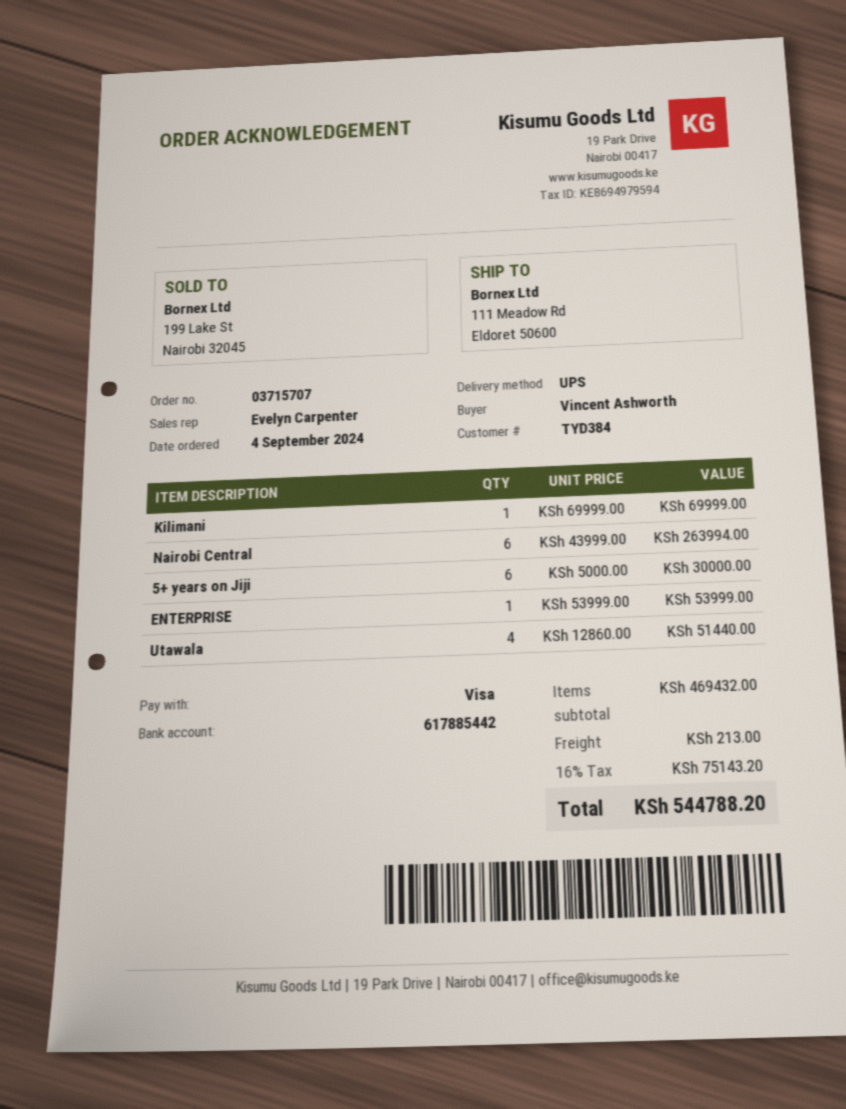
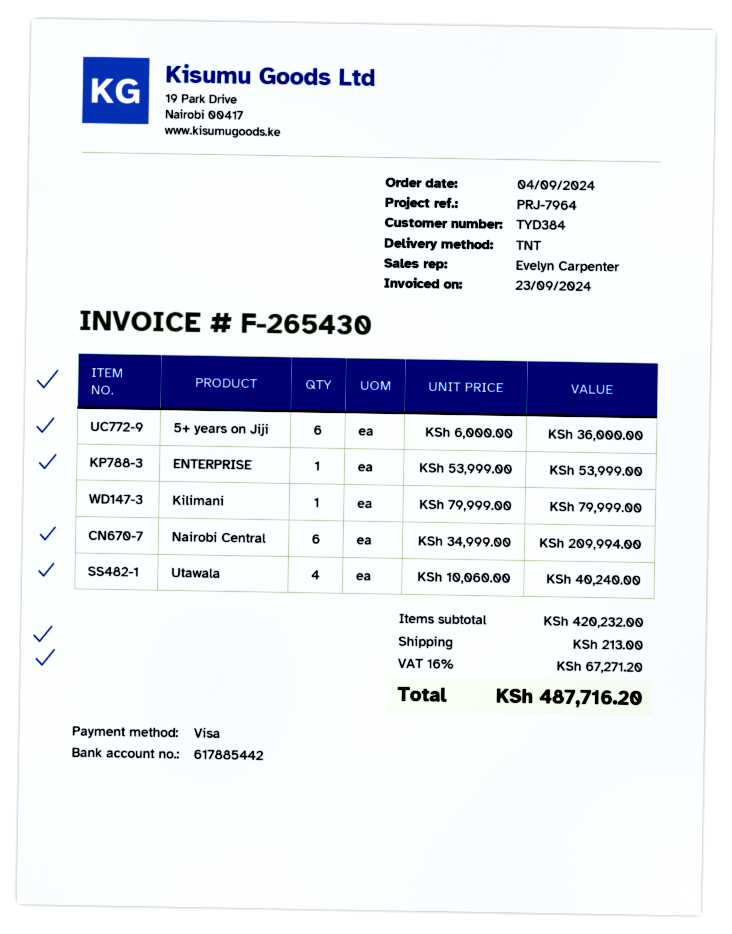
shipping method: UPS -> TNT
Kilimani: 1 x 69999.00 = 69999.00 -> 1 x 79999.00 = 79999.00
Nairobi Central: 6 x 43999.00 = 263994.00 -> 6 x 34999.00 = 209994.00
5+ years on Jiji: 6 x 5000.00 = 30000.00 -> 6 x 6000.00 = 36000.00
Utawala: 4 x 12860.00 = 51440.00 -> 4 x 10060.00 = 40240.00
subtotal: 469432.00 -> 420232.00
tax: 16% = 75143.20 -> 16% = 67271.20
total: 544788.20 -> 487716.20

